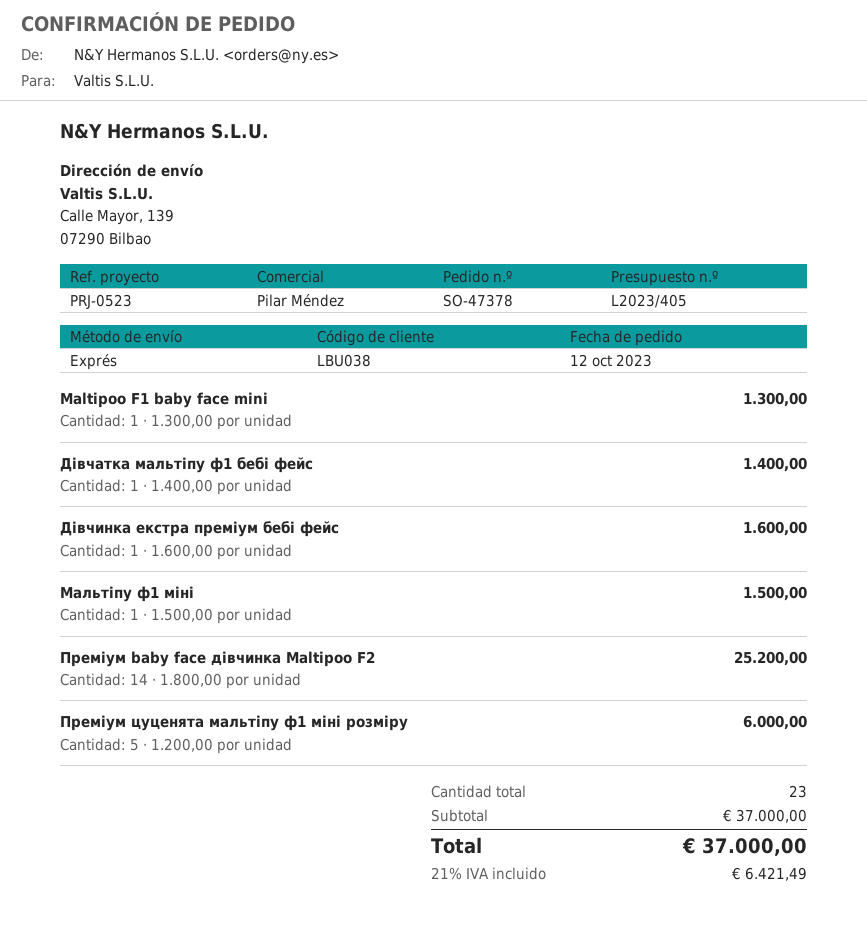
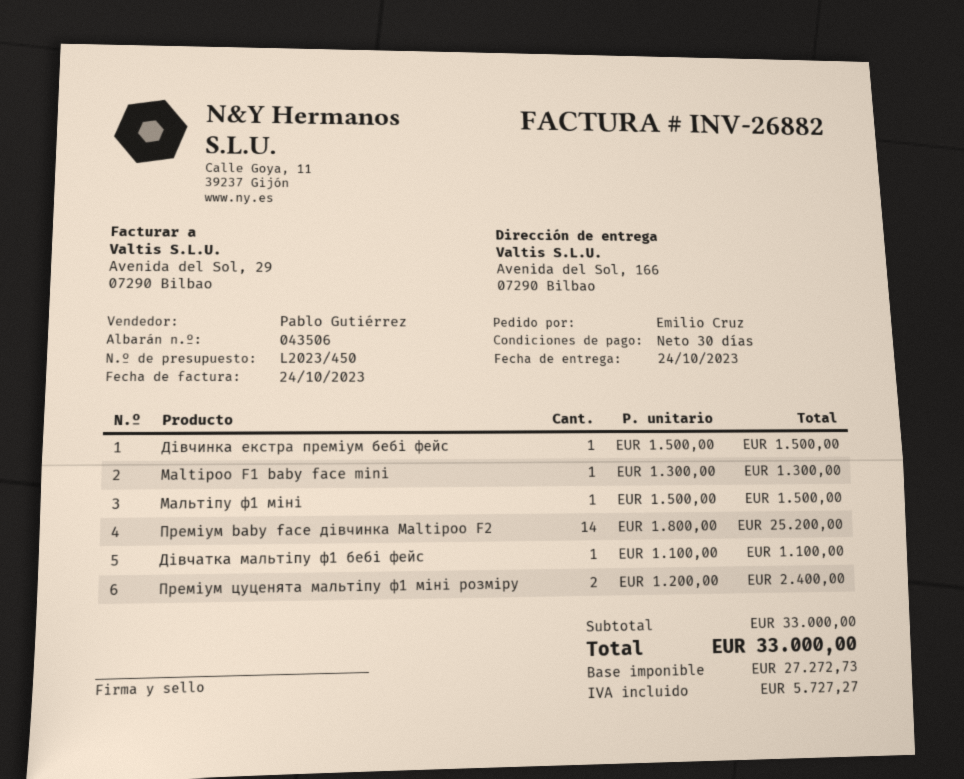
quote number: L2023/405 -> L2023/450
sales rep: Pilar Méndez -> Pablo Gutiérrez
ship to: Calle Mayor, 139, 07290 Bilbao -> Avenida del Sol, 166, 07290 Bilbao
Дівчатка мальтіпу ф1 бебі фейс: 1 x 1400.00 = 1400.00 -> 1 x 1100.00 = 1100.00
Дівчинка екстра преміум бебі фейс: 1 x 1600.00 = 1600.00 -> 1 x 1500.00 = 1500.00
Преміум цуценята мальтіпу ф1 міні розміру: 5 x 1200.00 = 6000.00 -> 2 x 1200.00 = 2400.00
subtotal: 37000.00 -> 33000.00
tax: 6421.49 -> 5727.27
total: 37000.00 -> 33000.00

